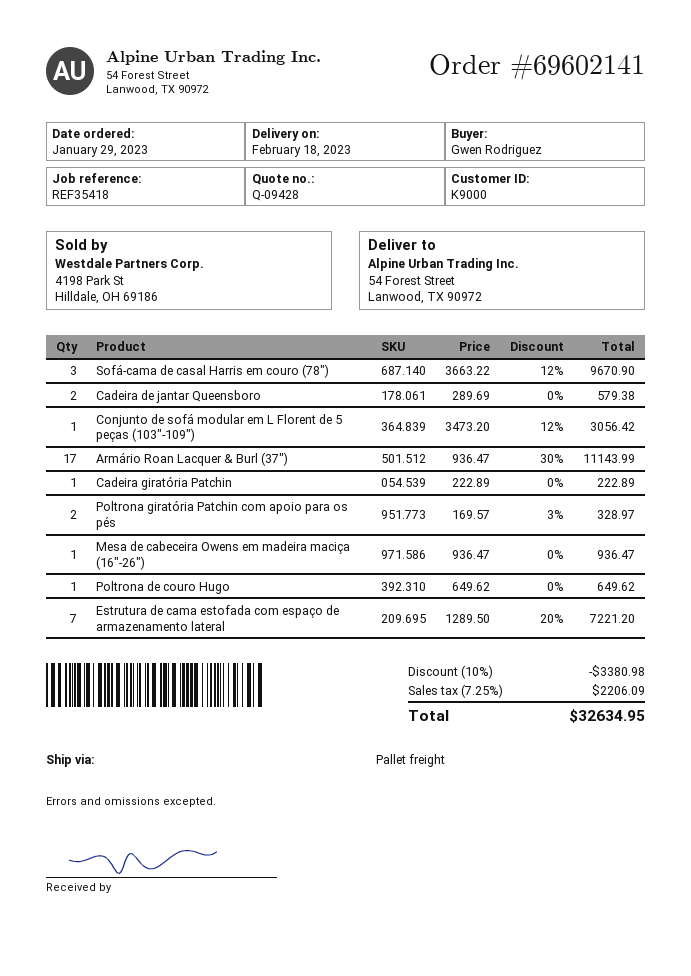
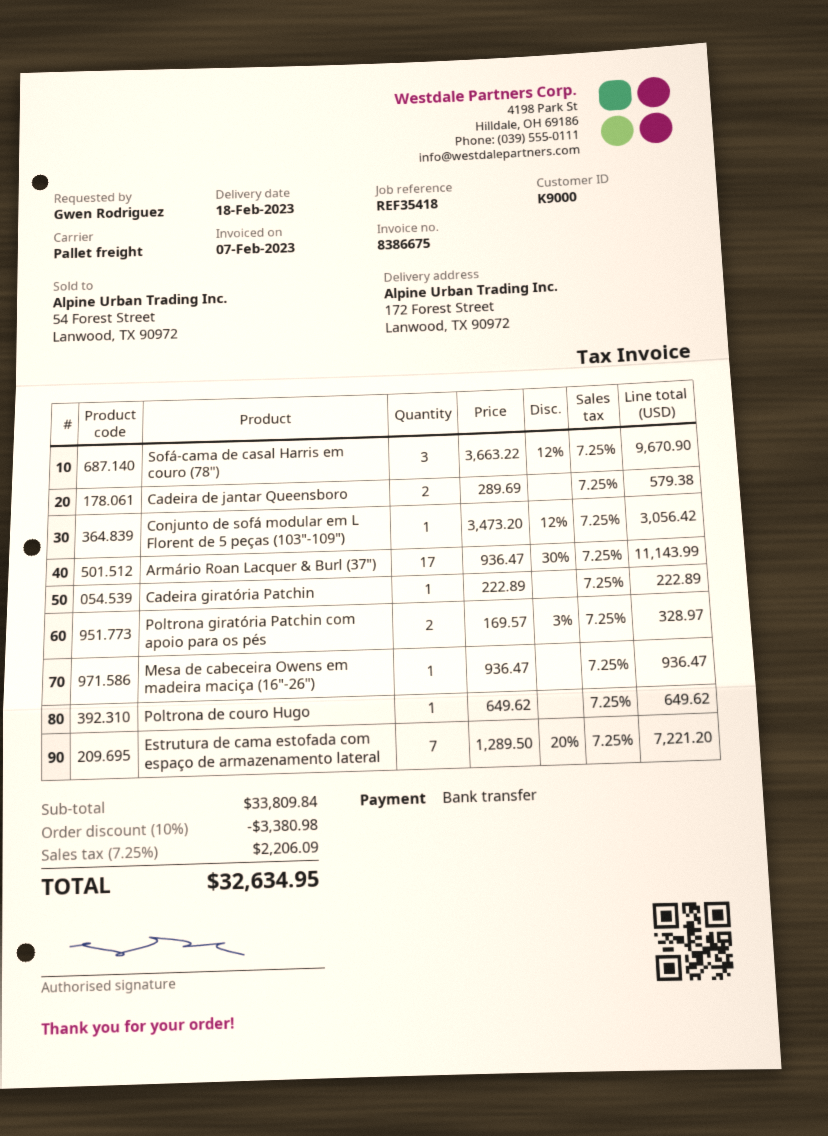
ship to: 54 Forest Street, Lanwood, TX 90972 -> 172 Forest Street, Lanwood, TX 90972

